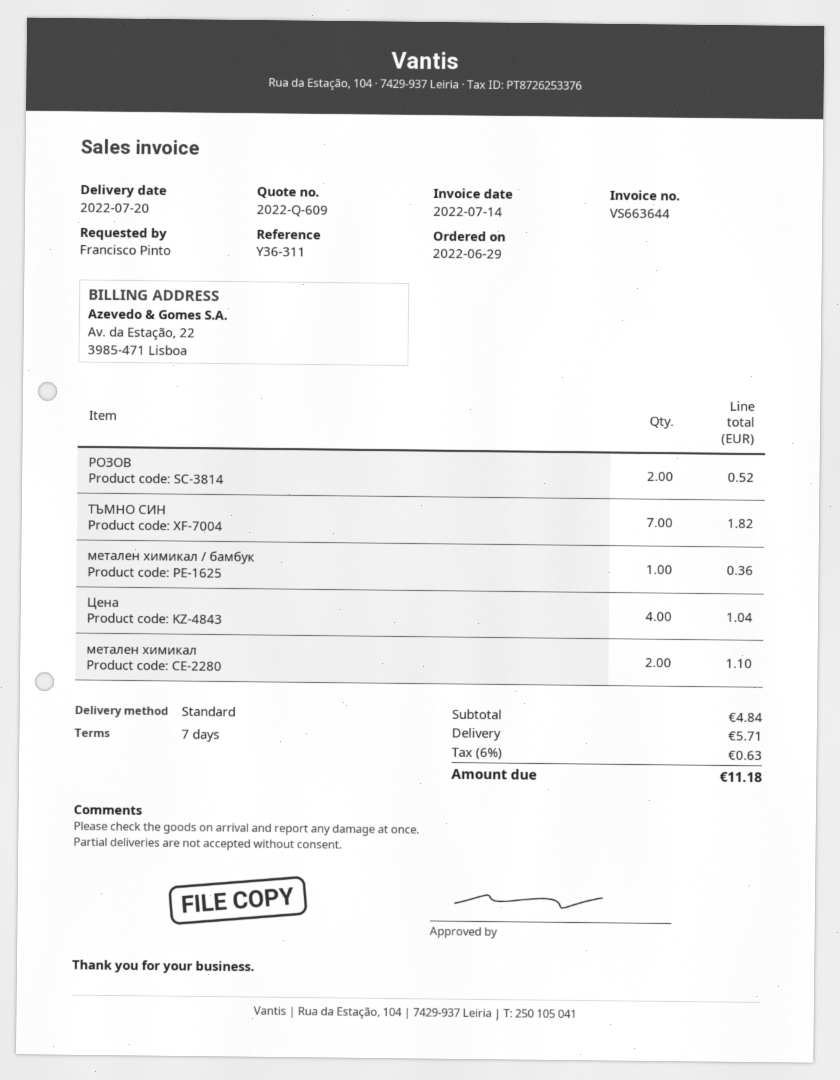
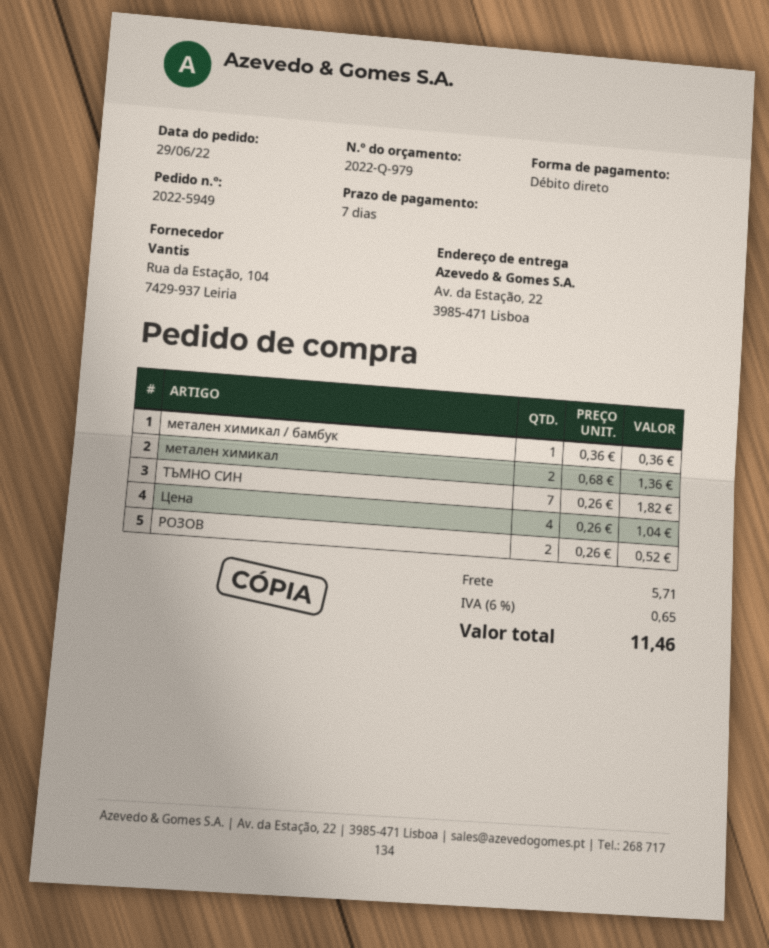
quote number: 2022-Q-609 -> 2022-Q-979
метален химикал: 2 for 1.10 -> 2 for 1.36
tax: 6% = 0.63 -> 6% = 0.65
total: 11.18 -> 11.46

